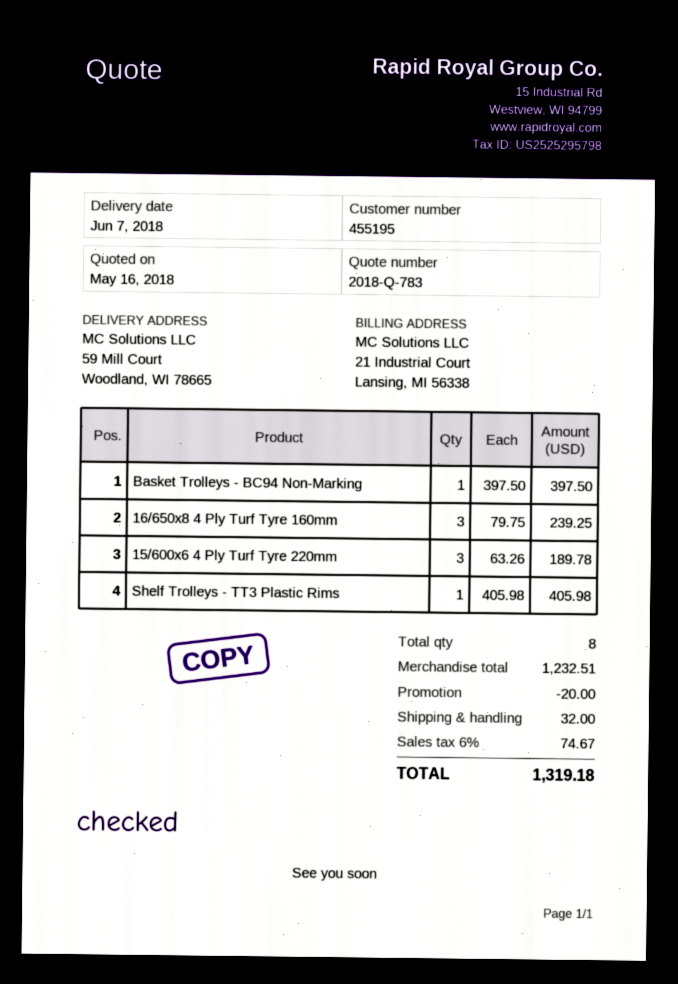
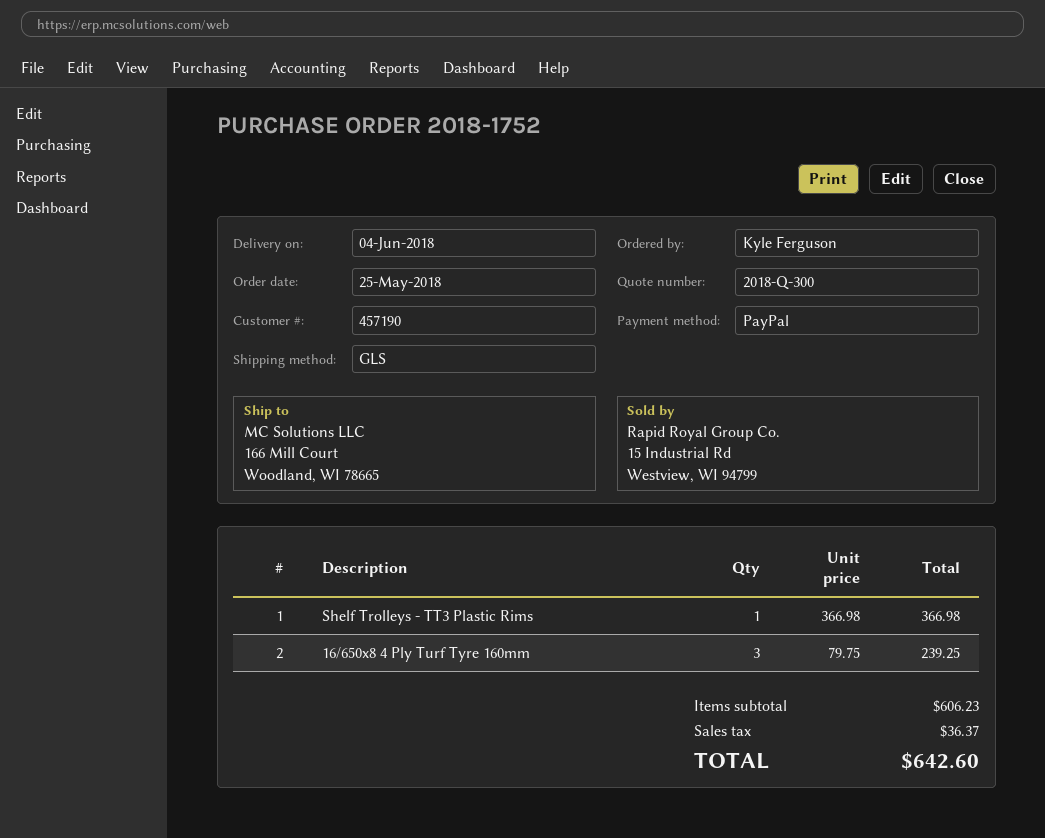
quote number: 2018-Q-783 -> 2018-Q-300
delivery date: 2018-06-07 -> 2018-06-04
customer number: 455195 -> 457190
ship to: 59 Mill Court, Woodland, WI 78665 -> 166 Mill Court, Woodland, WI 78665
Basket Trolleys - BC94 Non-Marking: 1 x 397.50 = 397.50 -> none
15/600x6 4 Ply Turf Tyre 220mm: 3 x 63.26 = 189.78 -> none
Shelf Trolleys - TT3 Plastic Rims: 1 x 405.98 = 405.98 -> 1 x 366.98 = 366.98
subtotal: 1232.51 -> 606.23
discount: 20.00 -> none
shipping: 32.00 -> none
tax: 74.67 -> 36.37
total: 1319.18 -> 642.60

